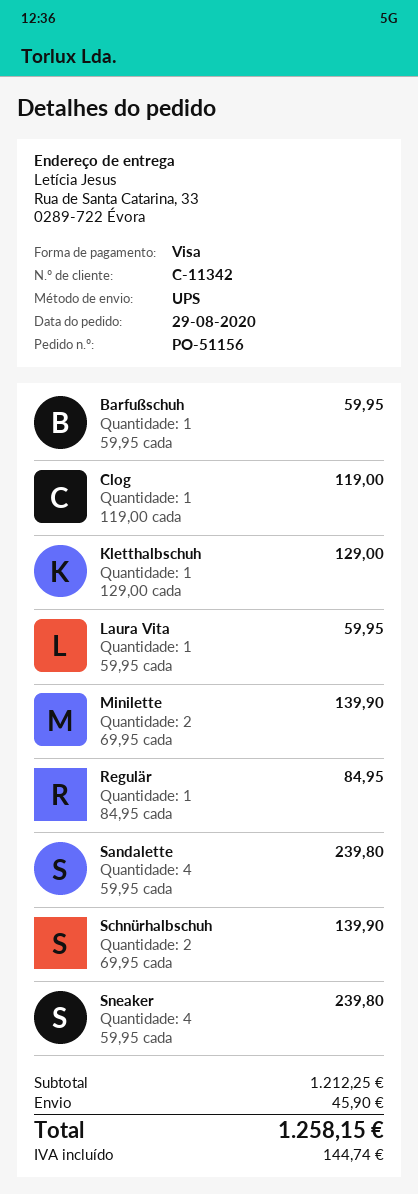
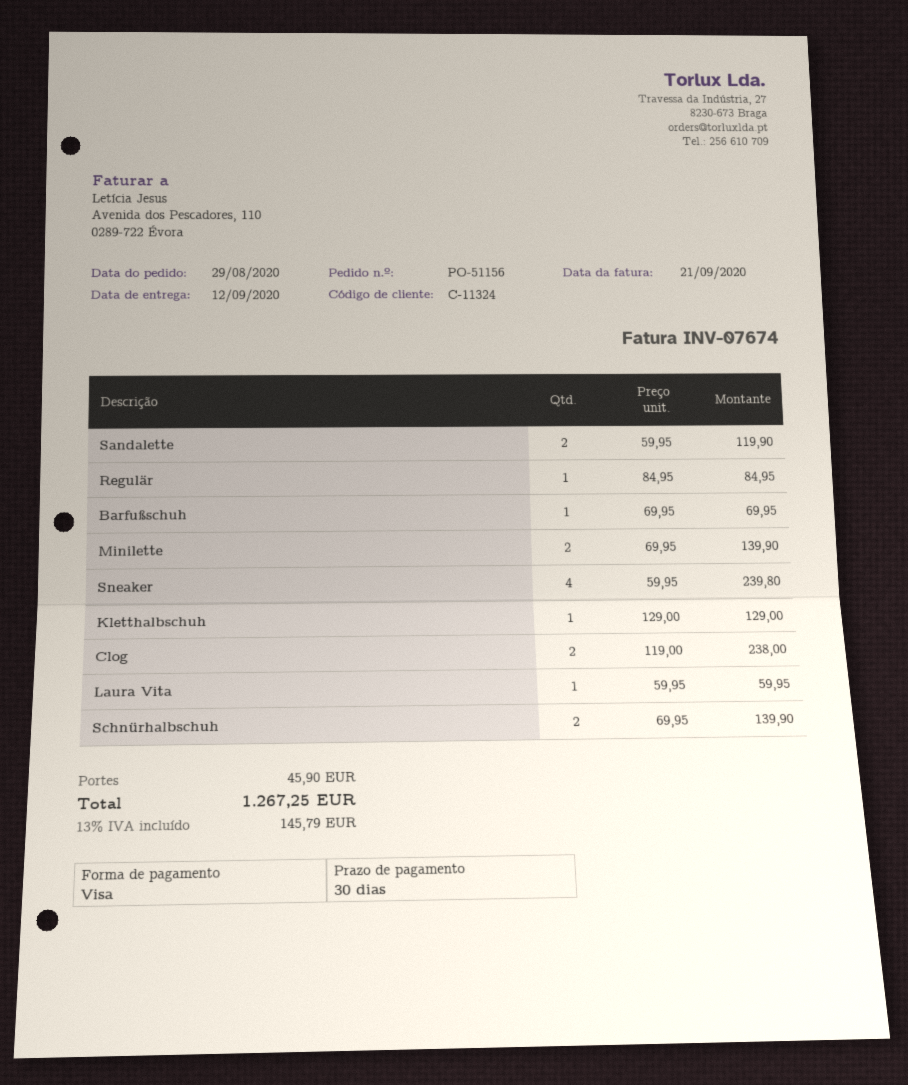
customer number: C-11342 -> C-11324
Barfußschuh: 1 x 59.95 = 59.95 -> 1 x 69.95 = 69.95
Clog: 1 x 119.00 = 119.00 -> 2 x 119.00 = 238.00
Sandalette: 4 x 59.95 = 239.80 -> 2 x 59.95 = 119.90
tax: 144.74 -> 145.79
total: 1258.15 -> 1267.25

